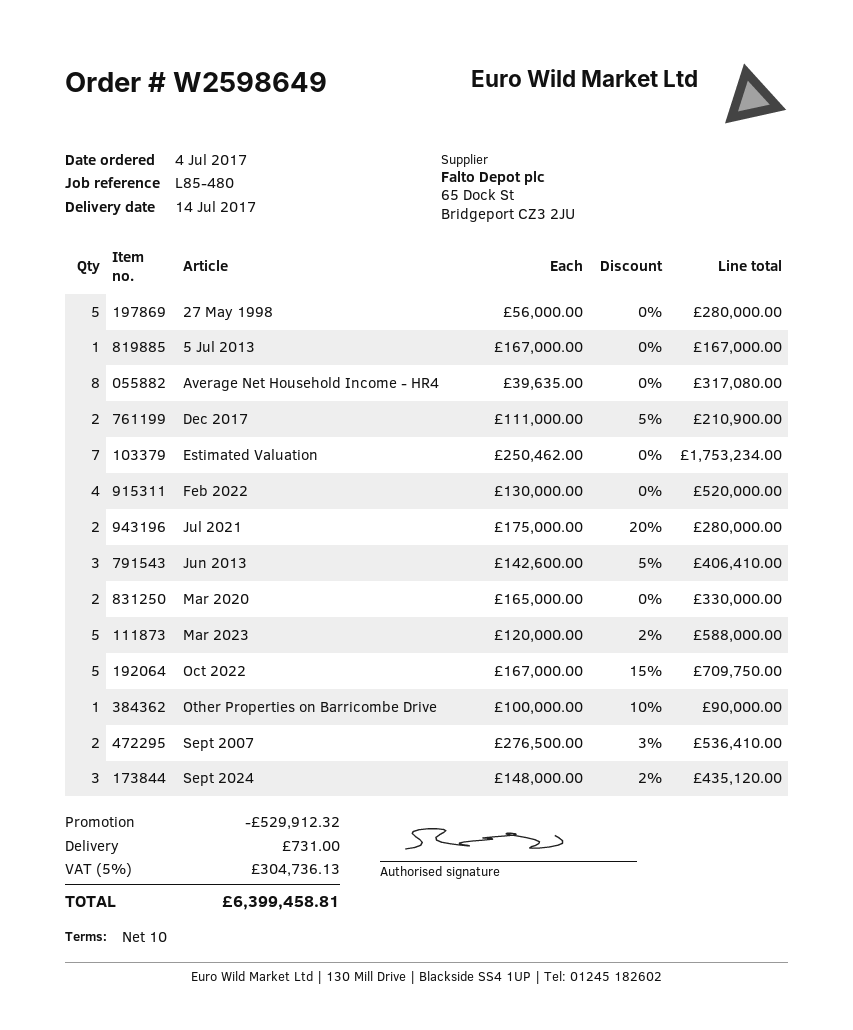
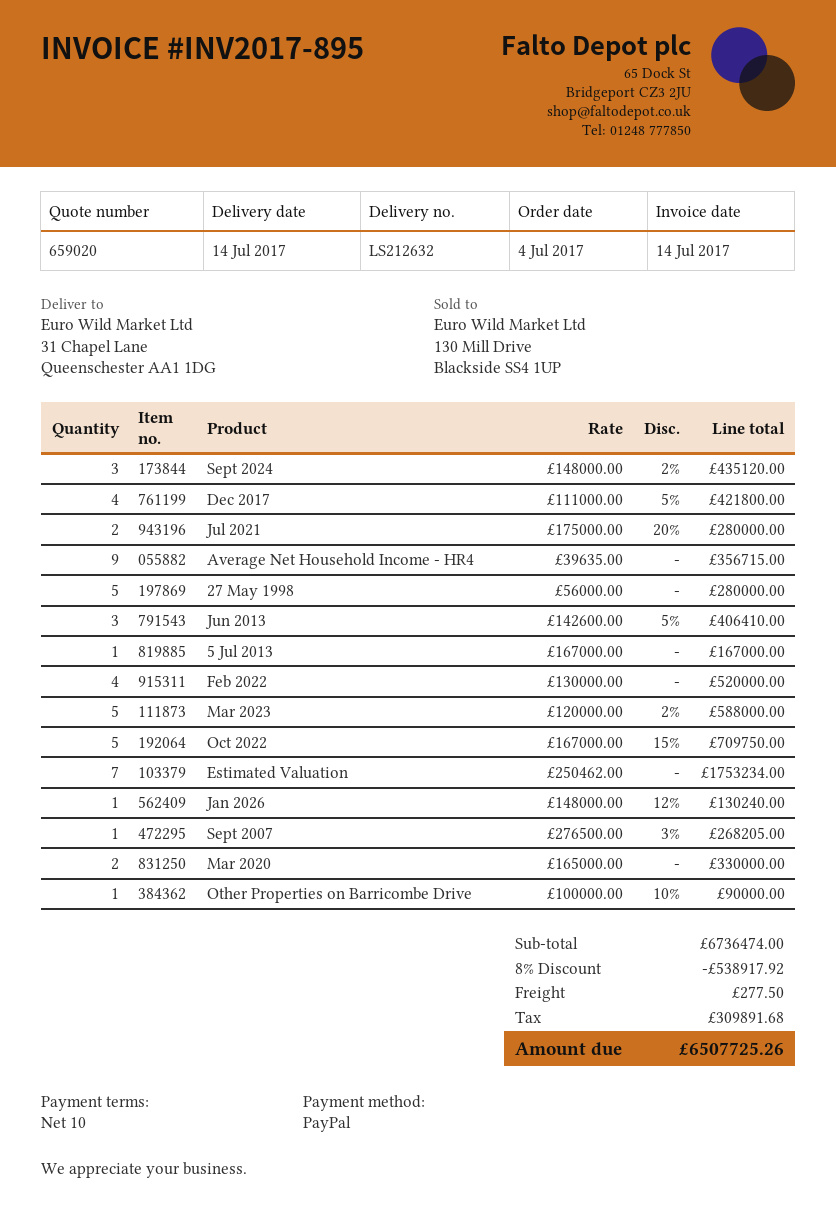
Average Net Household Income - HR4: 8 x 39635.00 = 317080.00 -> 9 x 39635.00 = 356715.00
Dec 2017: 2 x 111000.00 - 5% = 210900.00 -> 4 x 111000.00 - 5% = 421800.00
Sept 2007: 2 x 276500.00 - 3% = 536410.00 -> 1 x 276500.00 - 3% = 268205.00
Jan 2026: none -> 1 x 148000.00 - 12% = 130240.00
discount: 529912.32 -> 538917.92
shipping: 731.00 -> 277.50
tax: 304736.13 -> 309891.68
total: 6399458.81 -> 6507725.26

